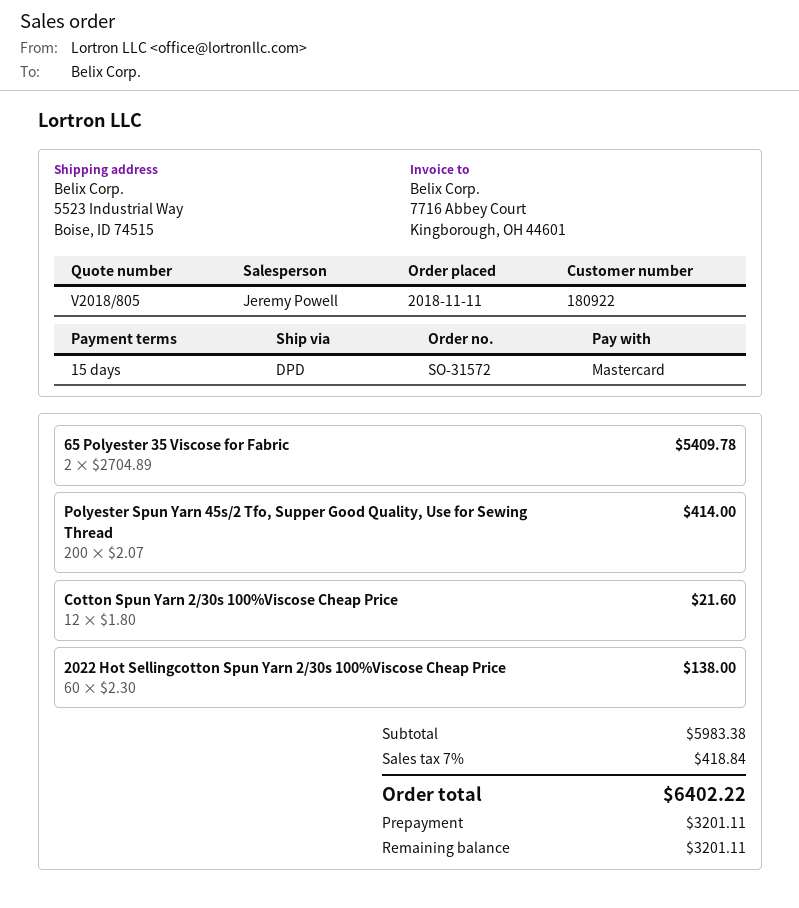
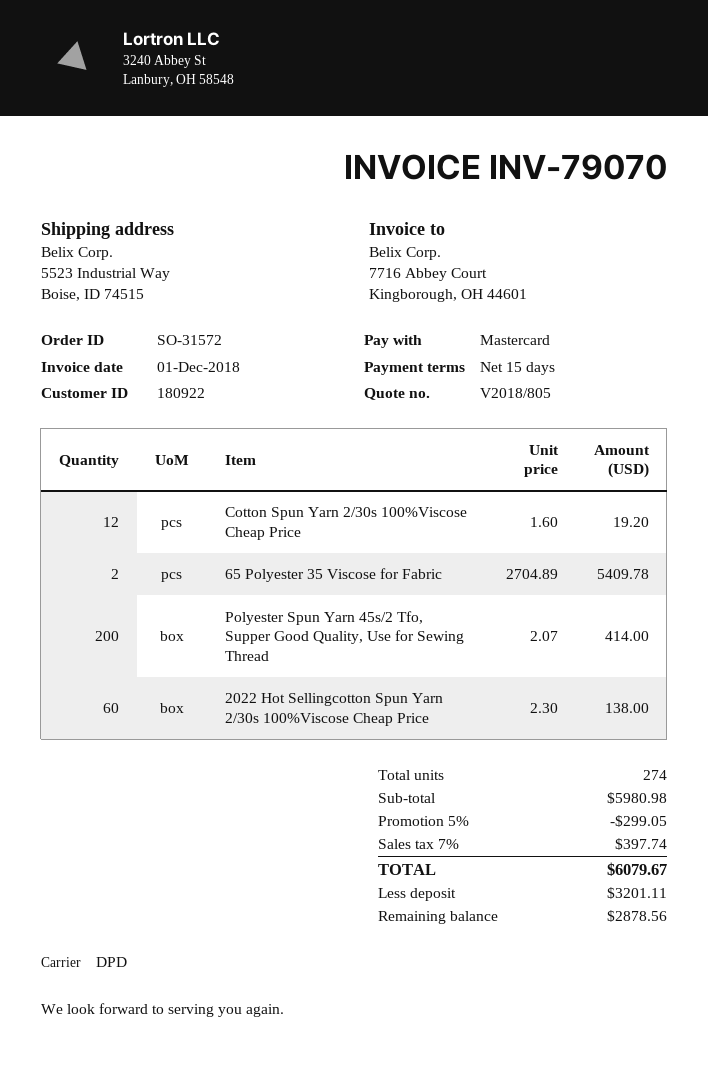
Cotton Spun Yarn 2/30s 100%Viscose Cheap Price: 12 x 1.80 = 21.60 -> 12 x 1.60 = 19.20
subtotal: 5983.38 -> 5980.98
discount: none -> 5% = 299.05
tax: 7% = 418.84 -> 7% = 397.74
total: 6402.22 -> 6079.67
balance: 3201.11 -> 2878.56

